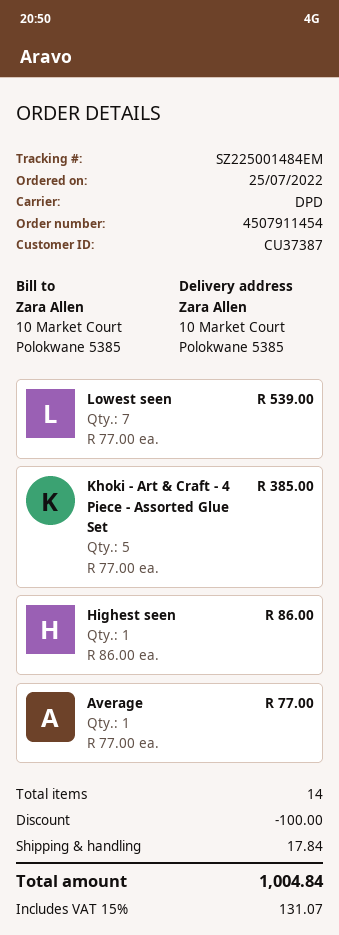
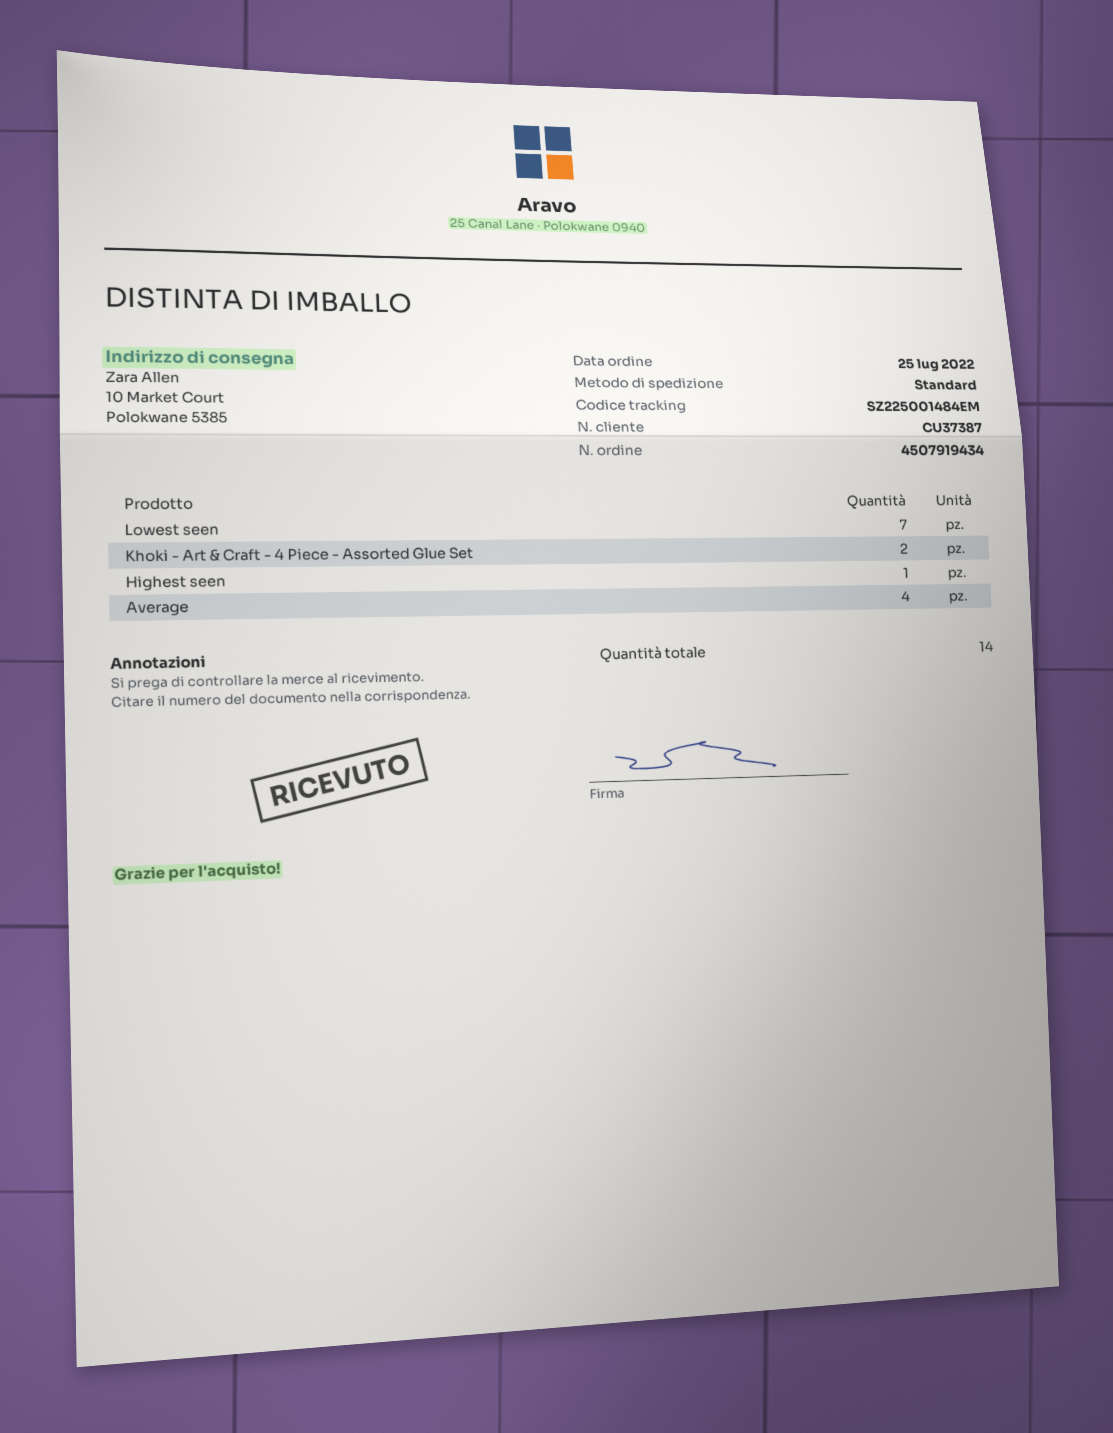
order number: 4507911454 -> 4507919434
shipping method: DPD -> standard
Khoki - Art & Craft - 4 Piece - Assorted Glue Set: 5 -> 2
Average: 1 -> 4

